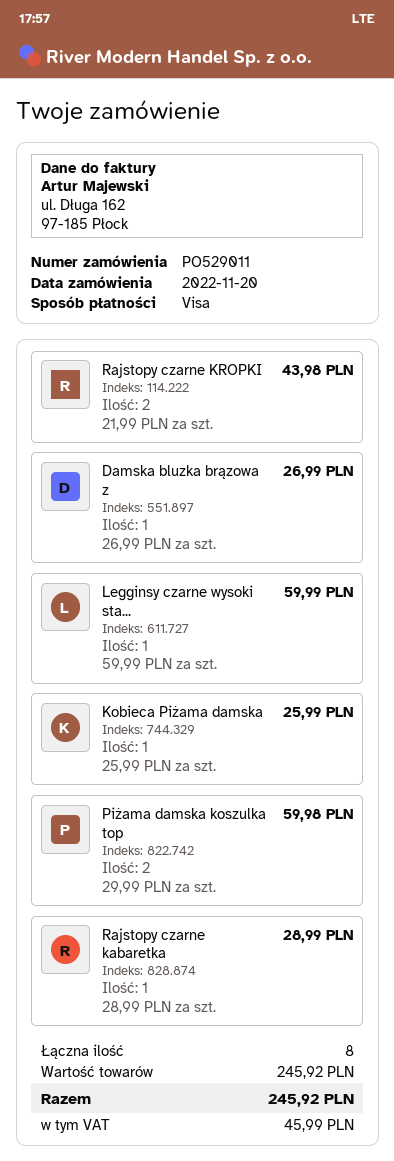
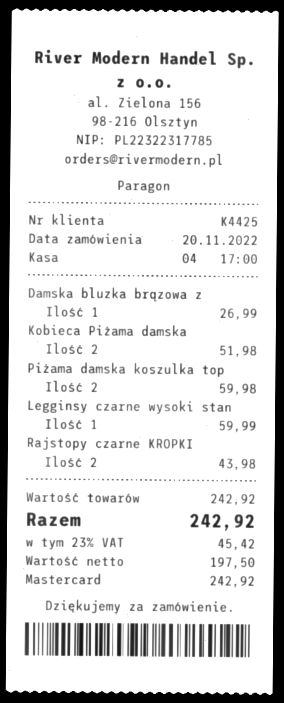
payment method: Visa -> Mastercard
Kobieca Piżama damska: 1 for 25.99 -> 2 for 51.98
Rajstopy czarne kabaretka: 1 for 28.99 -> none
subtotal: 245.92 -> 242.92
tax: 45.99 -> 45.42
total: 245.92 -> 242.92

